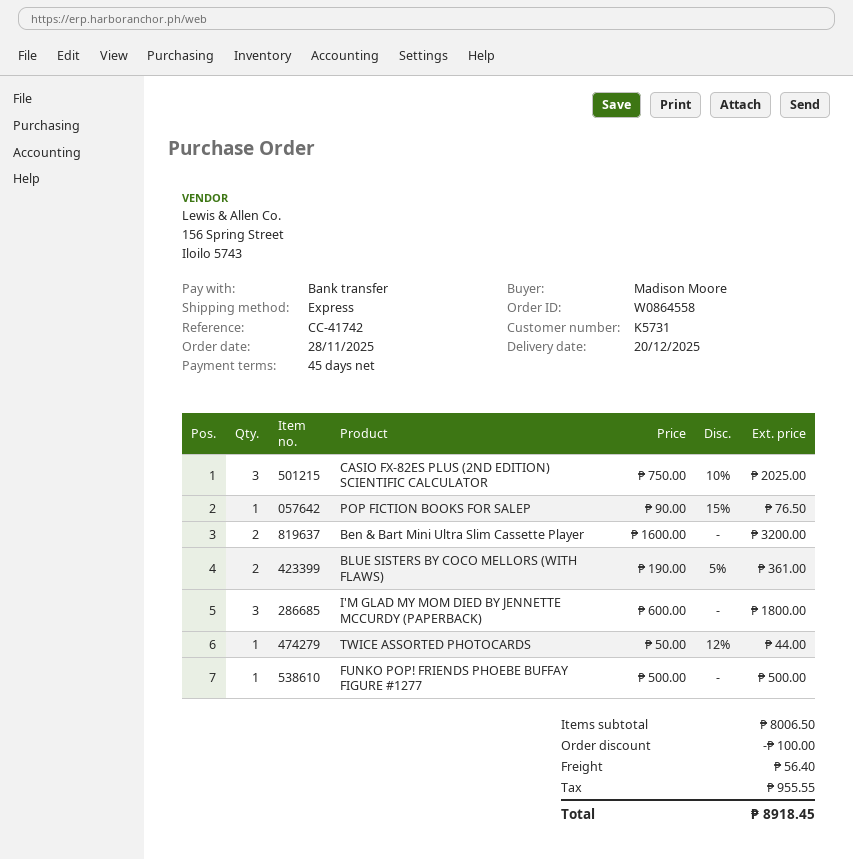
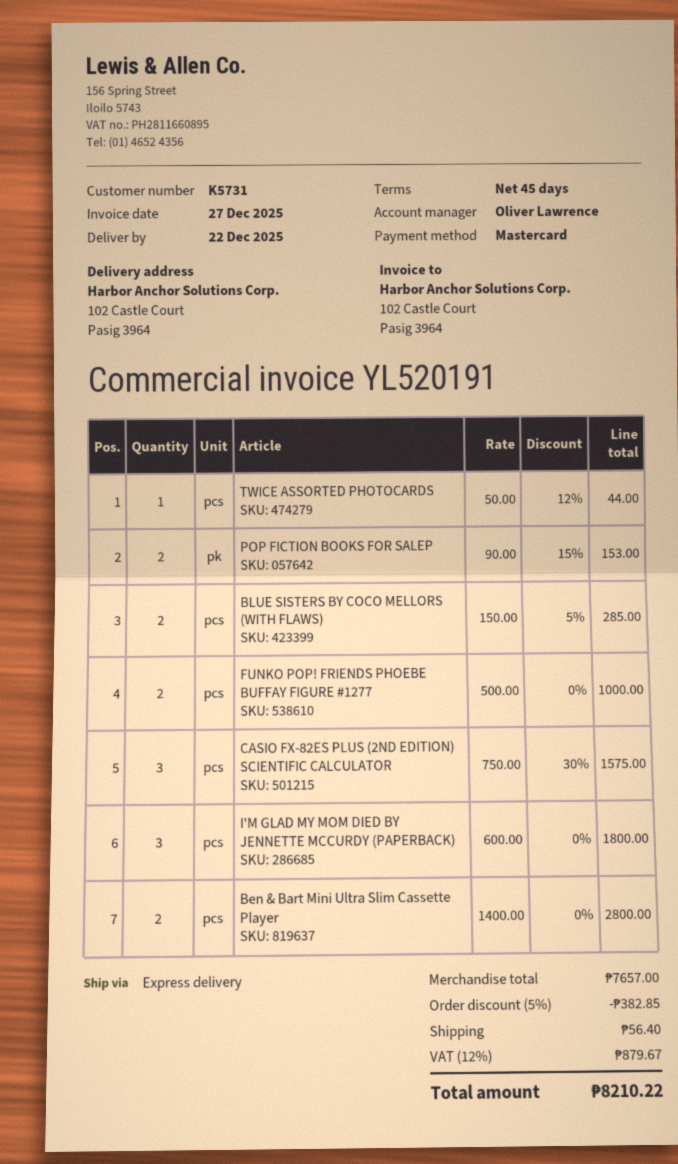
delivery date: 2025-12-20 -> 2025-12-22
payment method: bank transfer -> Mastercard
CASIO FX-82ES PLUS (2ND EDITION) SCIENTIFIC CALCULATOR: 3 x 750.00 - 10% = 2025.00 -> 3 x 750.00 - 30% = 1575.00
POP FICTION BOOKS FOR SALEP: 1 x 90.00 - 15% = 76.50 -> 2 x 90.00 - 15% = 153.00
Ben & Bart Mini Ultra Slim Cassette Player: 2 x 1600.00 = 3200.00 -> 2 x 1400.00 = 2800.00
BLUE SISTERS BY COCO MELLORS (WITH FLAWS): 2 x 190.00 - 5% = 361.00 -> 2 x 150.00 - 5% = 285.00
FUNKO POP! FRIENDS PHOEBE BUFFAY FIGURE #1277: 1 x 500.00 = 500.00 -> 2 x 500.00 = 1000.00
subtotal: 8006.50 -> 7657.00
discount: 100.00 -> 382.85
tax: 955.55 -> 879.67
total: 8918.45 -> 8210.22

